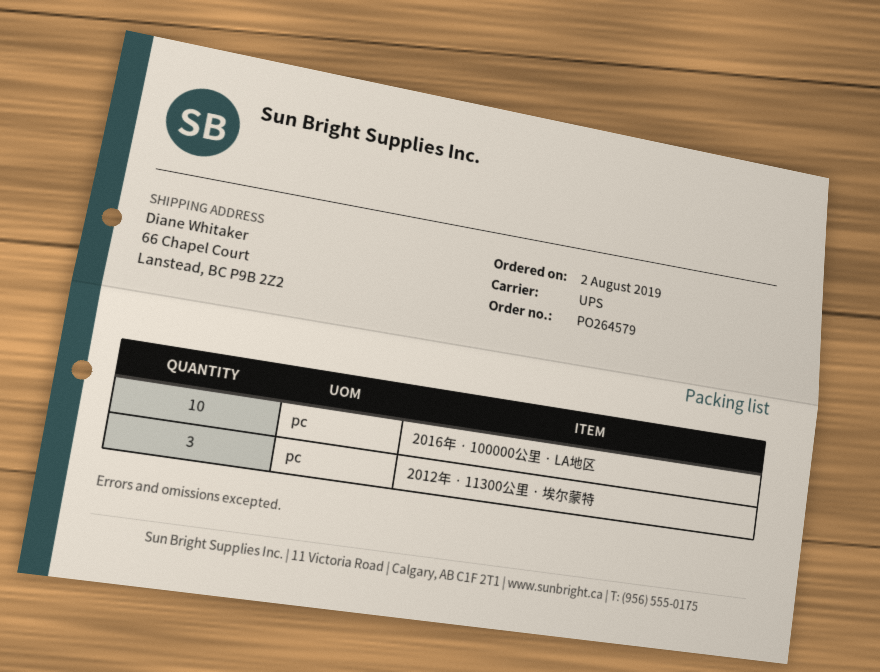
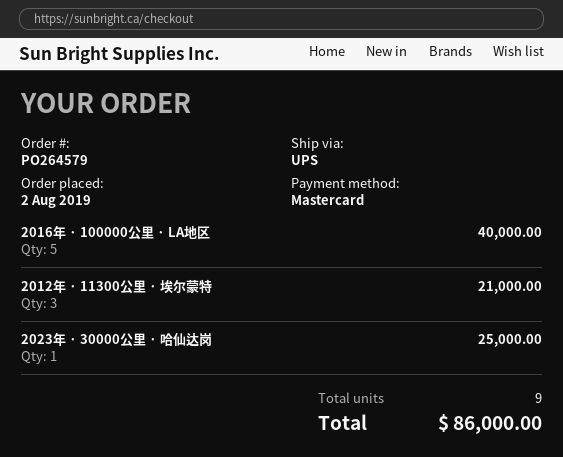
2016年 · 100000公里 · LA地区: 10 -> 5
2023年 · 30000公里 · 哈仙达岗: none -> 1

